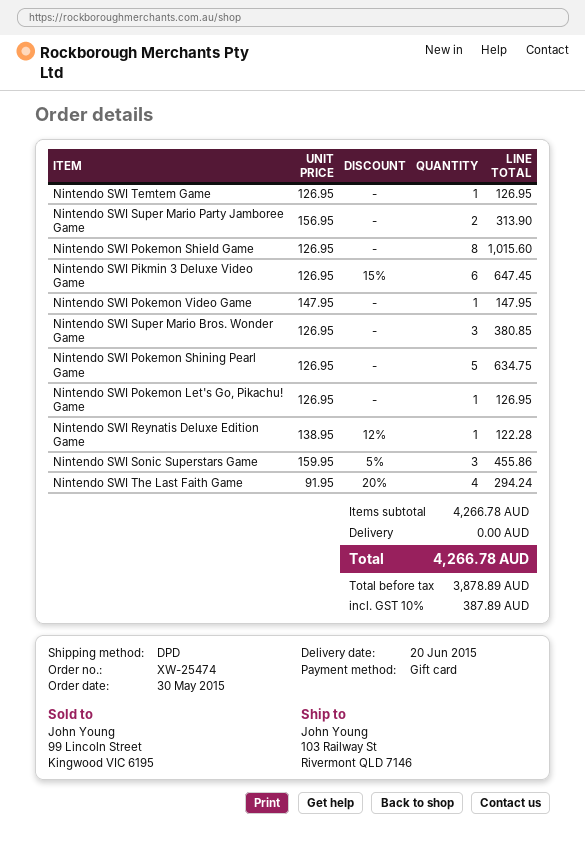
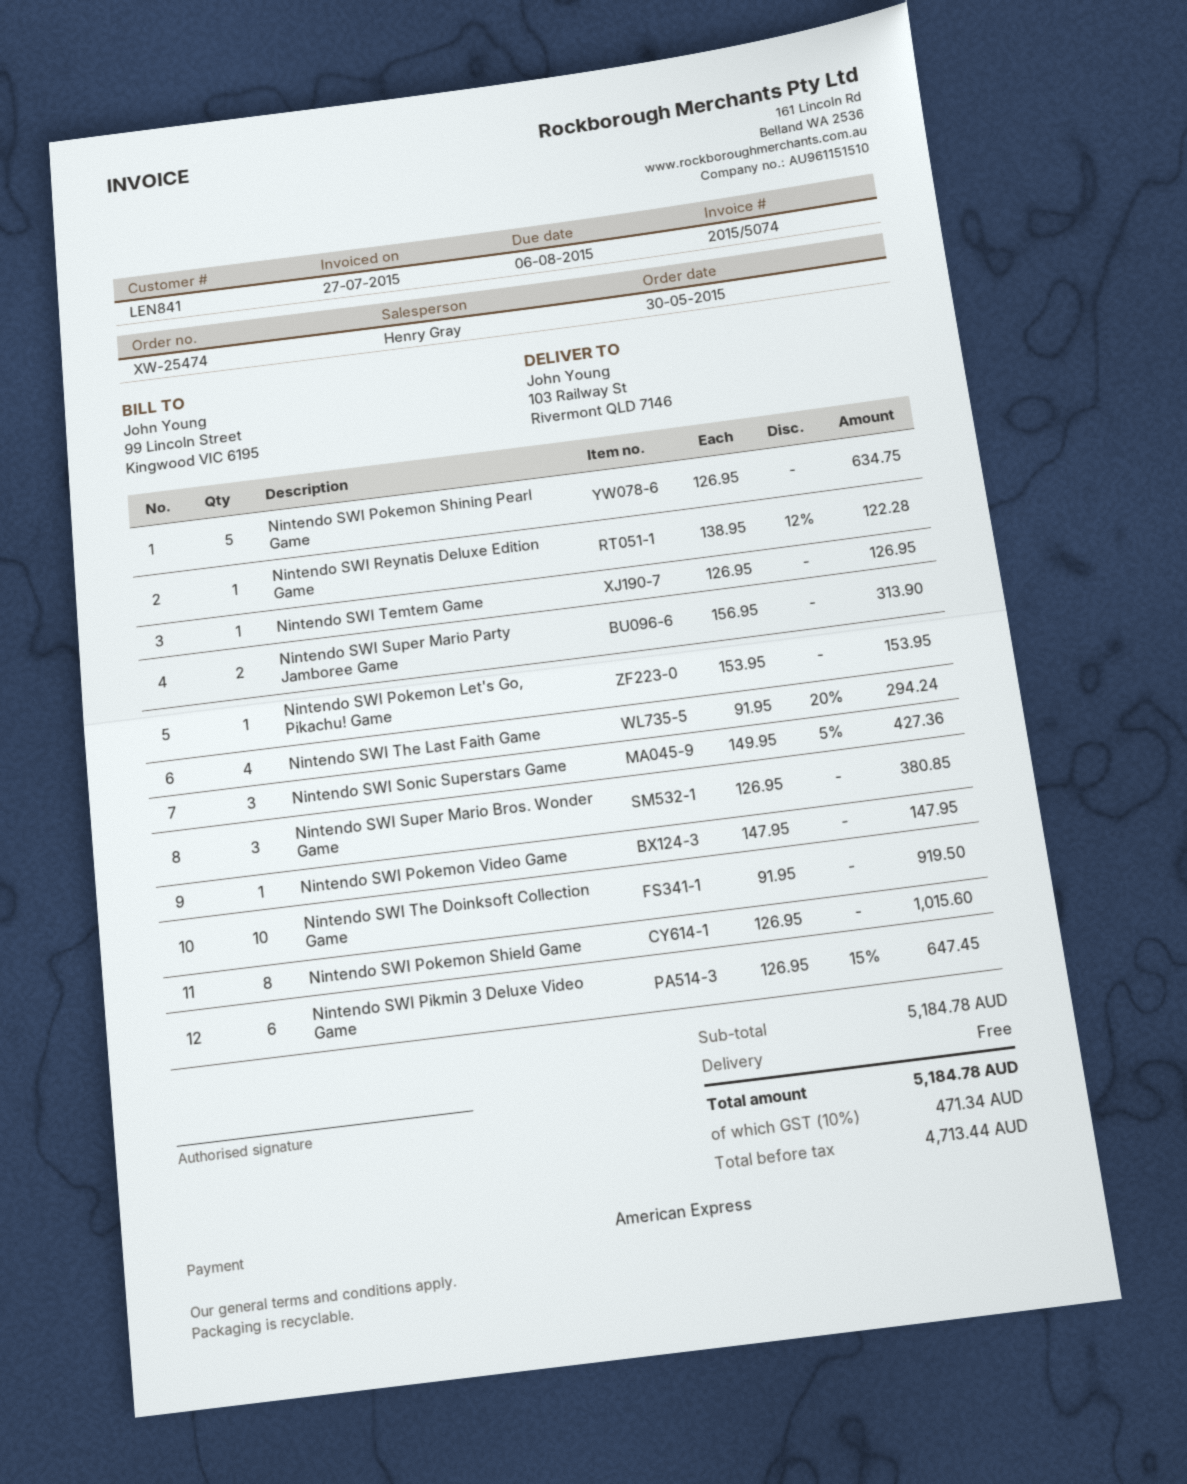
payment method: gift card -> American Express
Nintendo SWI Pokemon Let's Go, Pikachu! Game: 1 x 126.95 = 126.95 -> 1 x 153.95 = 153.95
Nintendo SWI Sonic Superstars Game: 3 x 159.95 - 5% = 455.86 -> 3 x 149.95 - 5% = 427.36
Nintendo SWI The Doinksoft Collection Game: none -> 10 x 91.95 = 919.50
subtotal: 4266.78 -> 5184.78
net: 3878.89 -> 4713.44
tax: 10% = 387.89 -> 10% = 471.34
total: 4266.78 -> 5184.78

